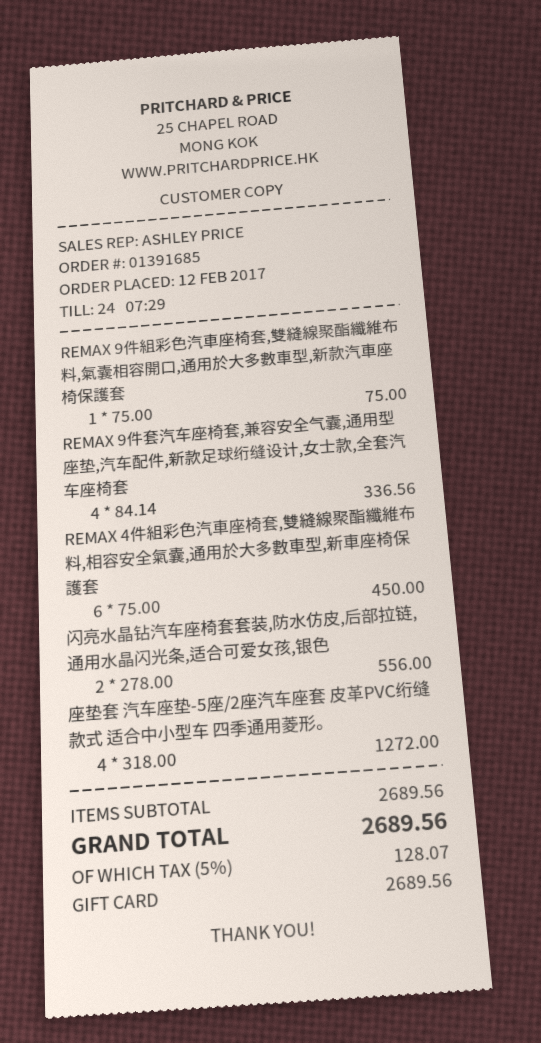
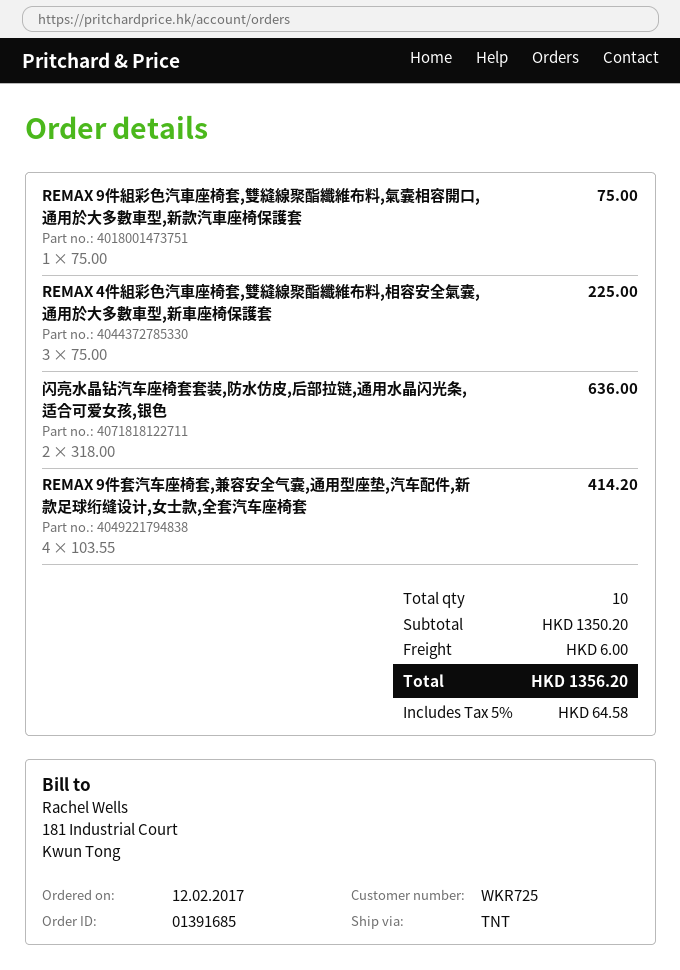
REMAX 9件套汽车座椅套,兼容安全气囊,通用型座垫,汽车配件,新款足球绗缝设计,女士款,全套汽车座椅套: 4 x 84.14 = 336.56 -> 4 x 103.55 = 414.20
REMAX 4件組彩色汽車座椅套,雙縫線聚酯纖維布料,相容安全氣囊,通用於大多數車型,新車座椅保護套: 6 x 75.00 = 450.00 -> 3 x 75.00 = 225.00
闪亮水晶钻汽车座椅套套装,防水仿皮,后部拉链,通用水晶闪光条,适合可爱女孩,银色: 2 x 278.00 = 556.00 -> 2 x 318.00 = 636.00
座垫套 汽车座垫-5座/2座汽车座套 皮革PVC绗缝款式 适合中小型车 四季通用菱形。: 4 x 318.00 = 1272.00 -> none
subtotal: 2689.56 -> 1350.20
shipping: none -> 6.00
tax: 5% = 128.07 -> 5% = 64.58
total: 2689.56 -> 1356.20

